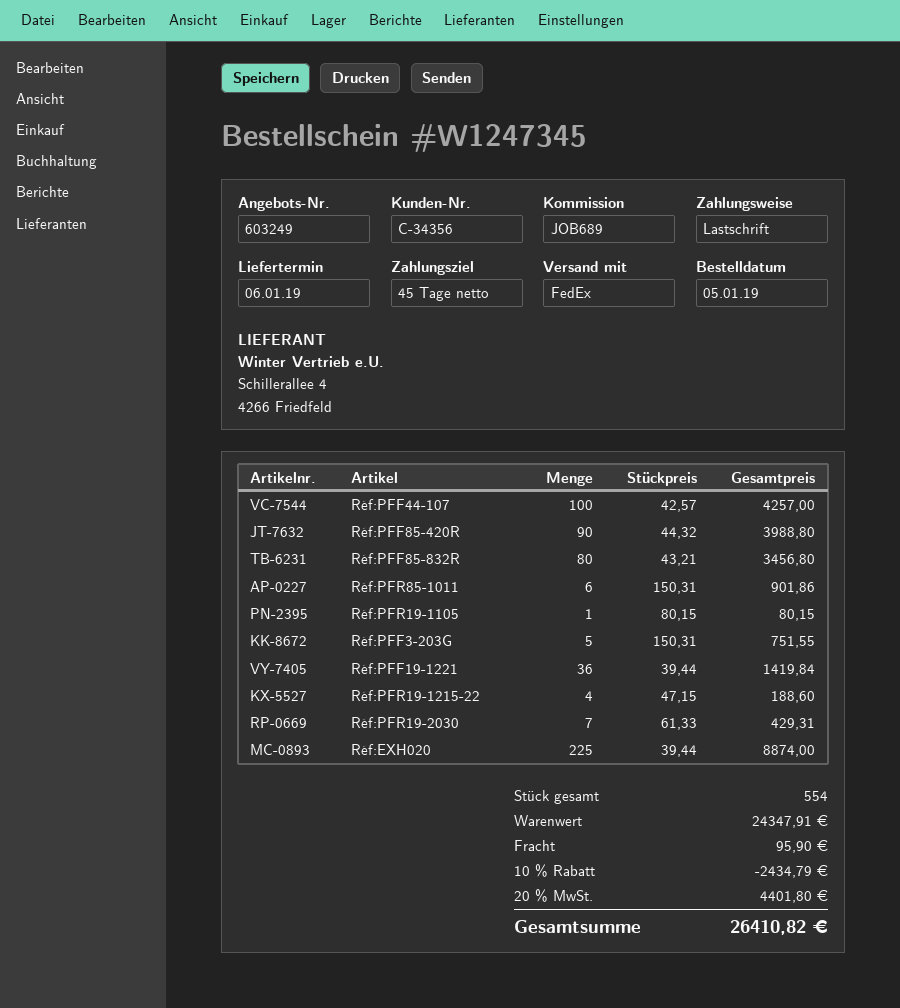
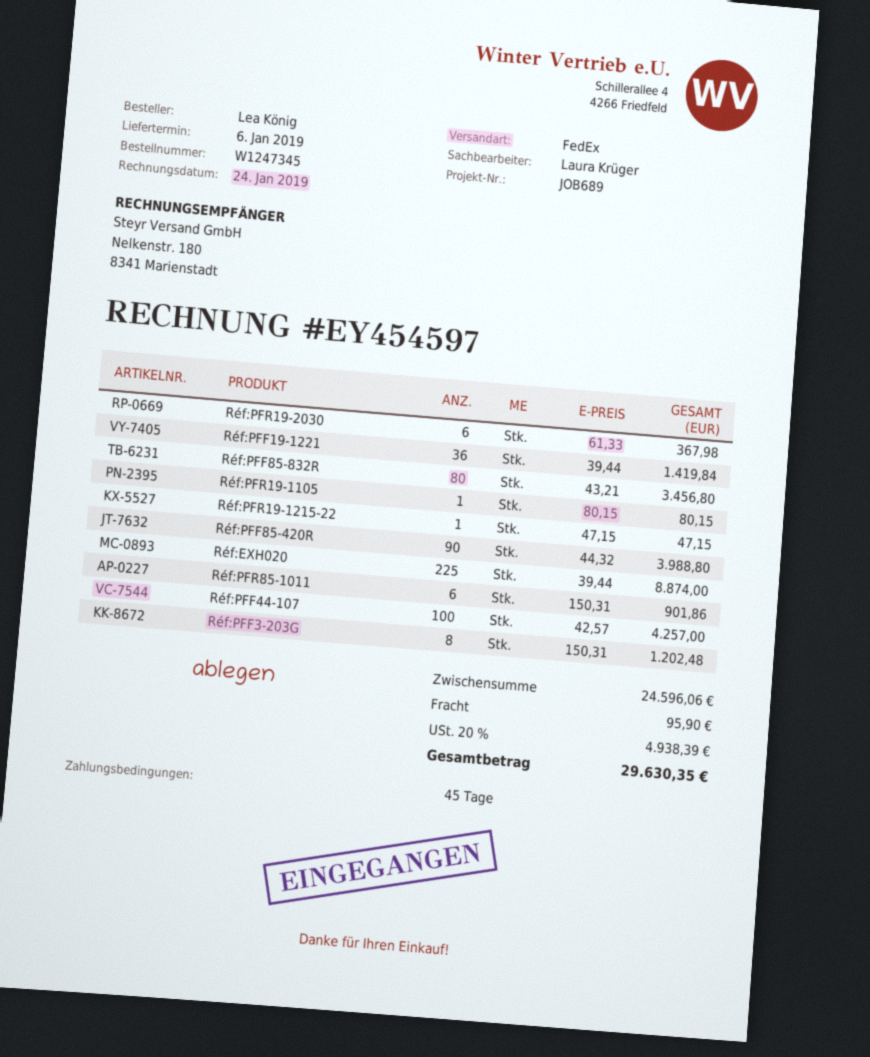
Réf:PFF3-203G: 5 x 150.31 = 751.55 -> 8 x 150.31 = 1202.48
Réf:PFR19-1215-22: 4 x 47.15 = 188.60 -> 1 x 47.15 = 47.15
Réf:PFR19-2030: 7 x 61.33 = 429.31 -> 6 x 61.33 = 367.98
subtotal: 24347.91 -> 24596.06
discount: 10% = 2434.79 -> none
tax: 20% = 4401.80 -> 20% = 4938.39
total: 26410.82 -> 29630.35

